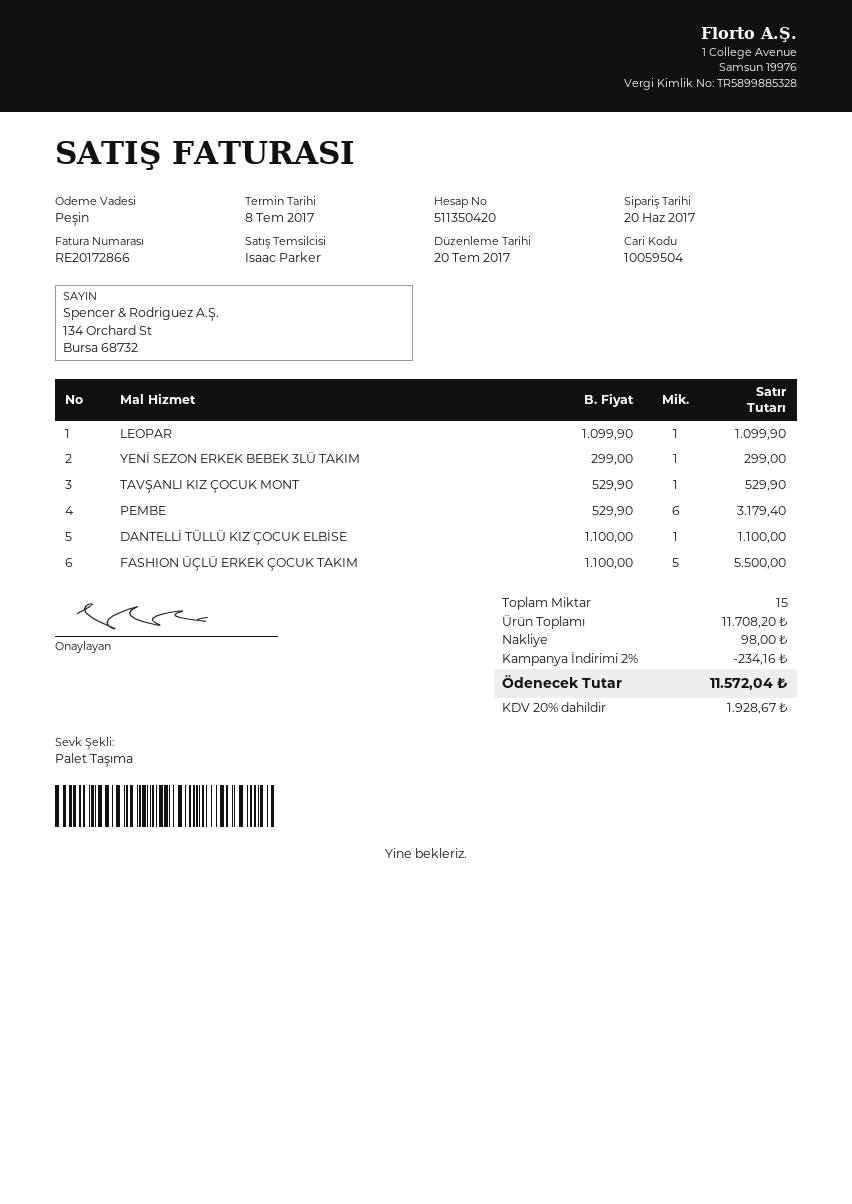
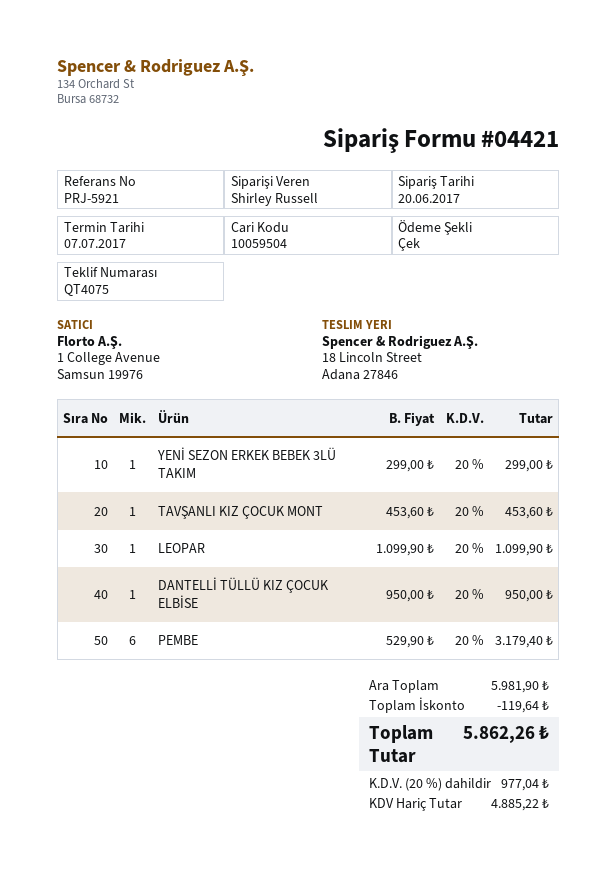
delivery date: 2017-07-08 -> 2017-07-07
TAVŞANLI KIZ ÇOCUK MONT: 1 x 529.90 = 529.90 -> 1 x 453.60 = 453.60
DANTELLİ TÜLLÜ KIZ ÇOCUK ELBİSE: 1 x 1100.00 = 1100.00 -> 1 x 950.00 = 950.00
FASHION ÜÇLÜ ERKEK ÇOCUK TAKIM: 5 x 1100.00 = 5500.00 -> none
subtotal: 11708.20 -> 5981.90
discount: 234.16 -> 119.64
shipping: 98.00 -> none
tax: 20% = 1928.67 -> 20% = 977.04
total: 11572.04 -> 5862.26

